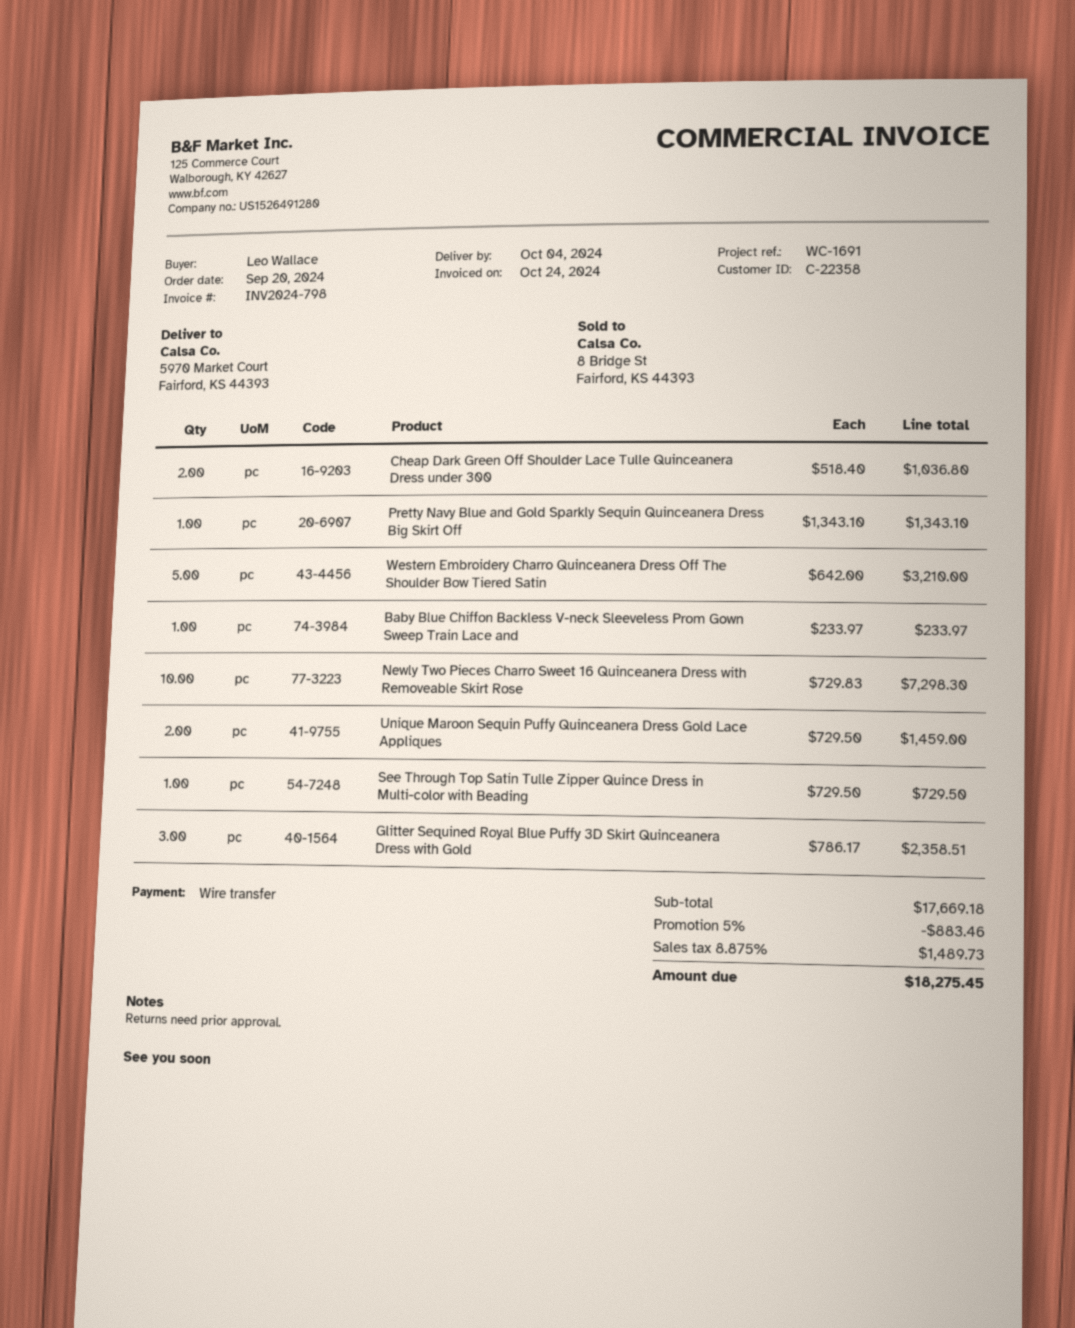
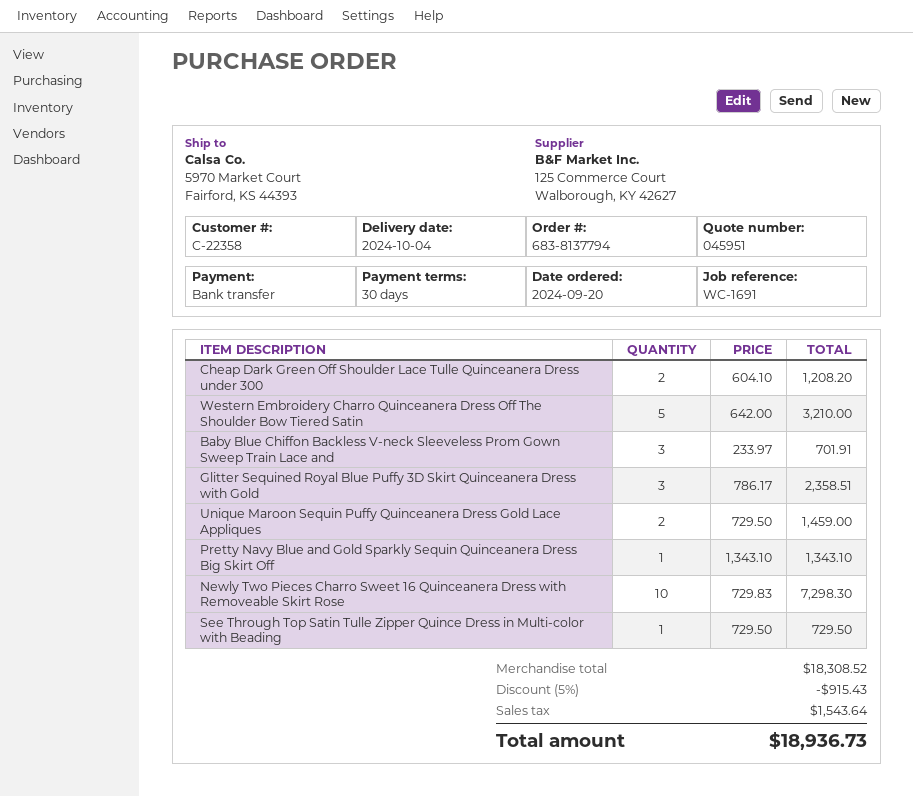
Cheap Dark Green Off Shoulder Lace Tulle Quinceanera Dress under 300: 2 x 518.40 = 1036.80 -> 2 x 604.10 = 1208.20
Baby Blue Chiffon Backless V-neck Sleeveless Prom Gown Sweep Train Lace and: 1 x 233.97 = 233.97 -> 3 x 233.97 = 701.91
subtotal: 17669.18 -> 18308.52
discount: 5% = 883.46 -> 5% = 915.43
tax: 1489.73 -> 1543.64
total: 18275.45 -> 18936.73

